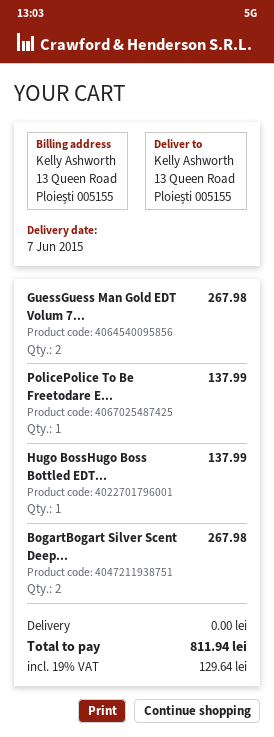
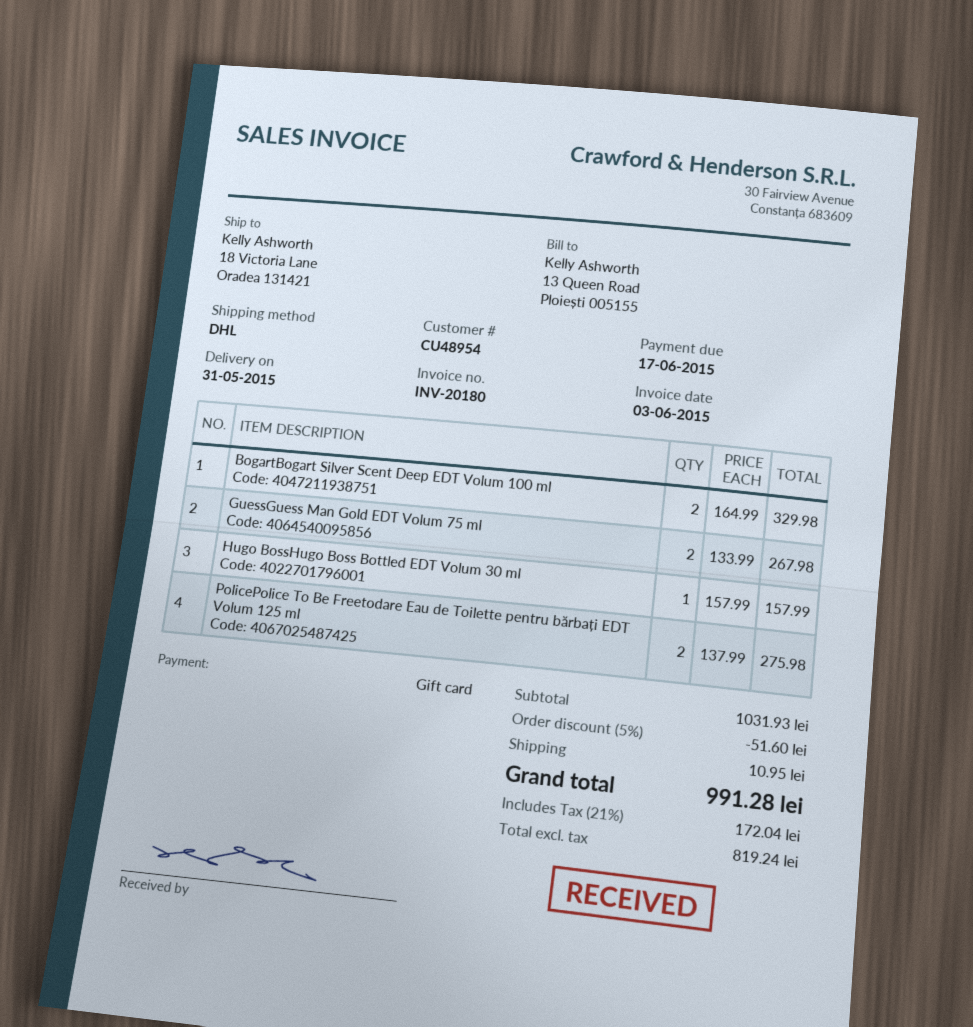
delivery date: 2015-06-07 -> 2015-05-31
ship to: 13 Queen Road, Ploiești 005155 -> 18 Victoria Lane, Oradea 131421
PolicePolice To Be Freetodare E...: 1 for 137.99 -> 2 for 275.98
Hugo BossHugo Boss Bottled EDT...: 1 for 137.99 -> 1 for 157.99
BogartBogart Silver Scent Deep...: 2 for 267.98 -> 2 for 329.98
discount: none -> 5% = 51.60
shipping: 0.00 -> 10.95
tax: 19% = 129.64 -> 21% = 172.04
total: 811.94 -> 991.28

